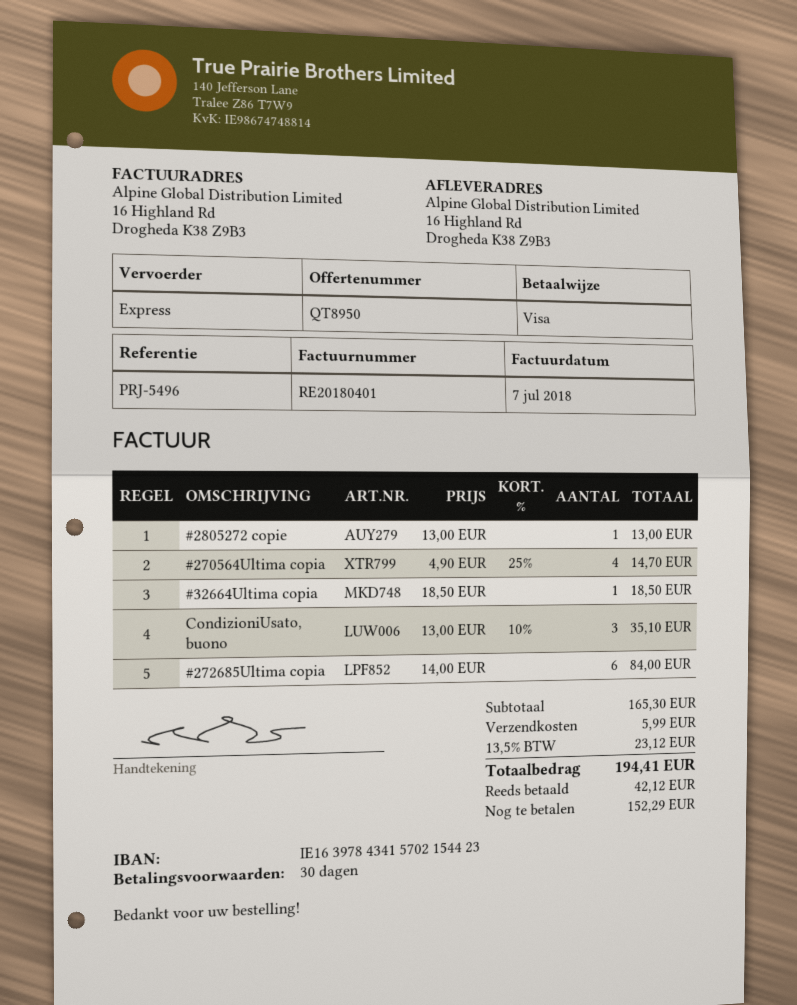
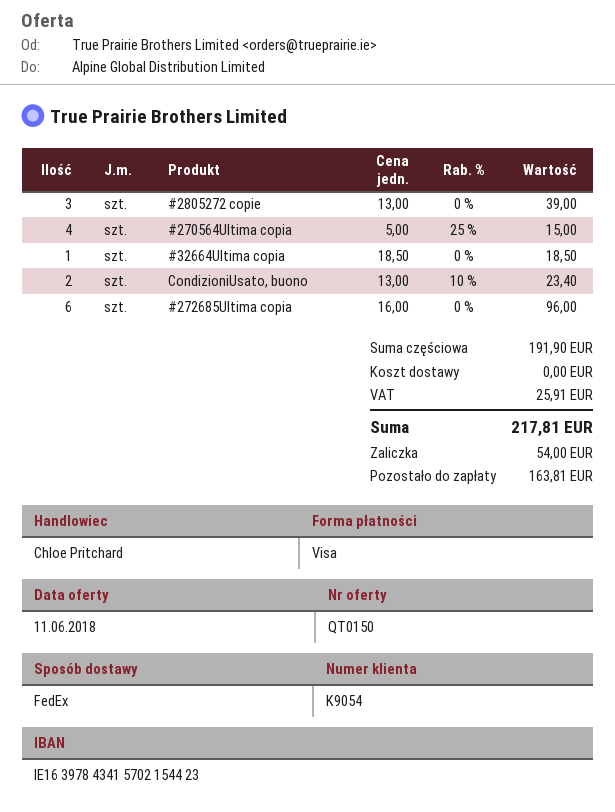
quote number: QT8950 -> QT0150
shipping method: express -> FedEx
#2805272 copie: 1 x 13.00 = 13.00 -> 3 x 13.00 = 39.00
#270564Ultima copia: 4 x 4.90 - 25% = 14.70 -> 4 x 5.00 - 25% = 15.00
CondizioniUsato, buono: 3 x 13.00 - 10% = 35.10 -> 2 x 13.00 - 10% = 23.40
#272685Ultima copia: 6 x 14.00 = 84.00 -> 6 x 16.00 = 96.00
subtotal: 165.30 -> 191.90
shipping: 5.99 -> 0.00
tax: 23.12 -> 25.91
total: 194.41 -> 217.81
deposit: 42.12 -> 54.00
balance: 152.29 -> 163.81

